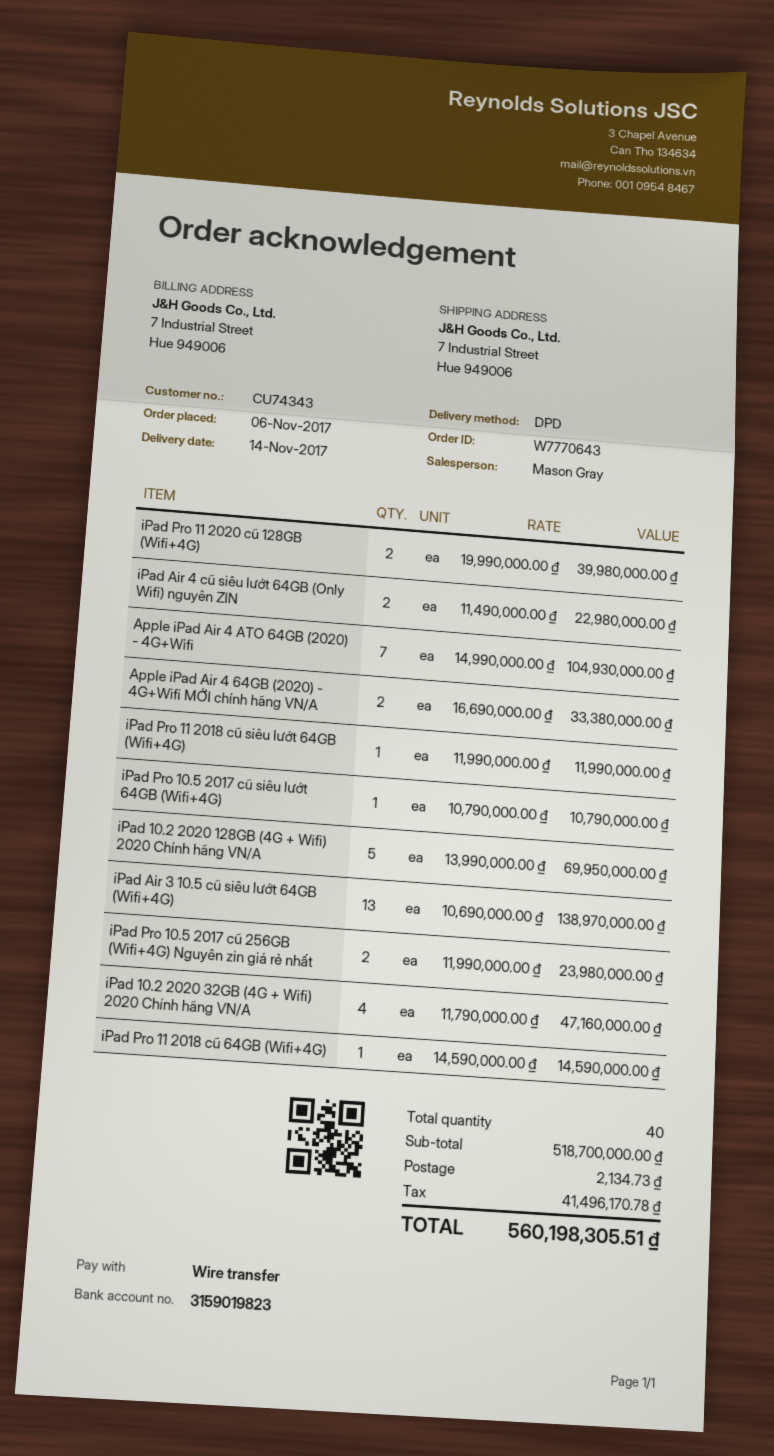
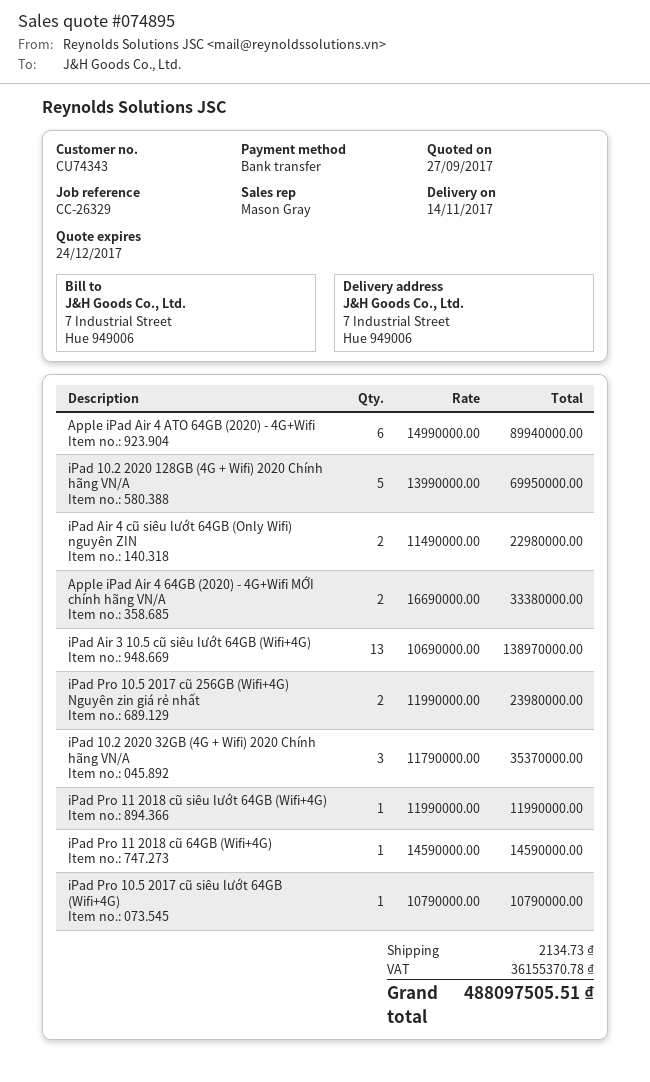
iPad Pro 11 2020 cũ 128GB (Wifi+4G): 2 x 19990000.00 = 39980000.00 -> none
Apple iPad Air 4 ATO 64GB (2020) - 4G+Wifi: 7 x 14990000.00 = 104930000.00 -> 6 x 14990000.00 = 89940000.00
iPad 10.2 2020 32GB (4G + Wifi) 2020 Chính hãng VN/A: 4 x 11790000.00 = 47160000.00 -> 3 x 11790000.00 = 35370000.00
tax: 41496170.78 -> 36155370.78
total: 560198305.51 -> 488097505.51

